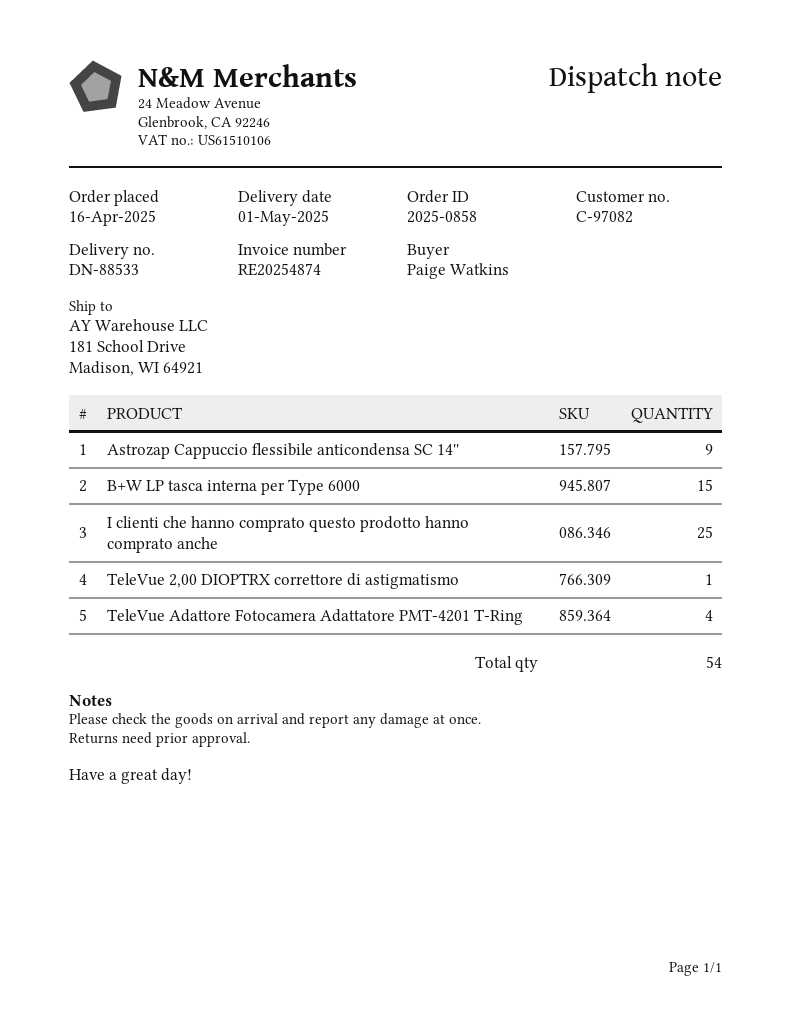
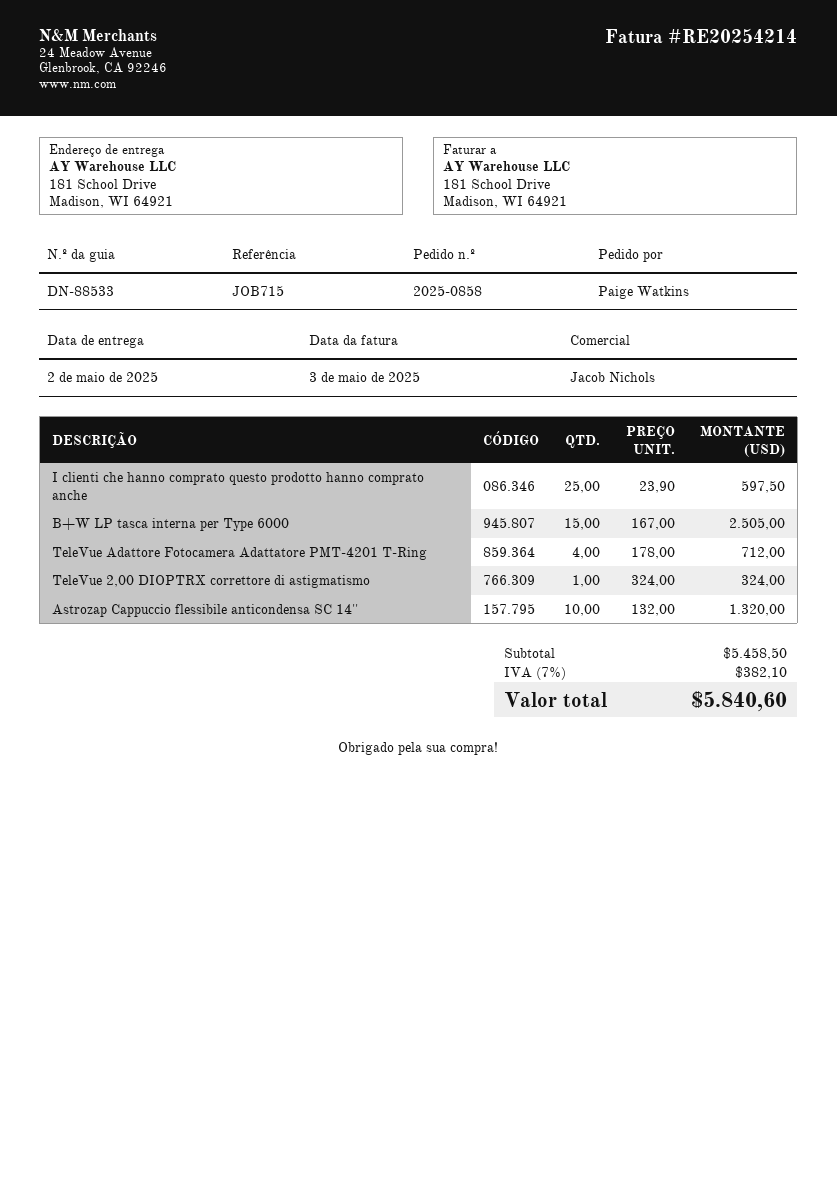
delivery date: 2025-05-01 -> 2025-05-02
invoice number: RE20254874 -> RE20254214
Astrozap Cappuccio flessibile anticondensa SC 14'': 9 -> 10

